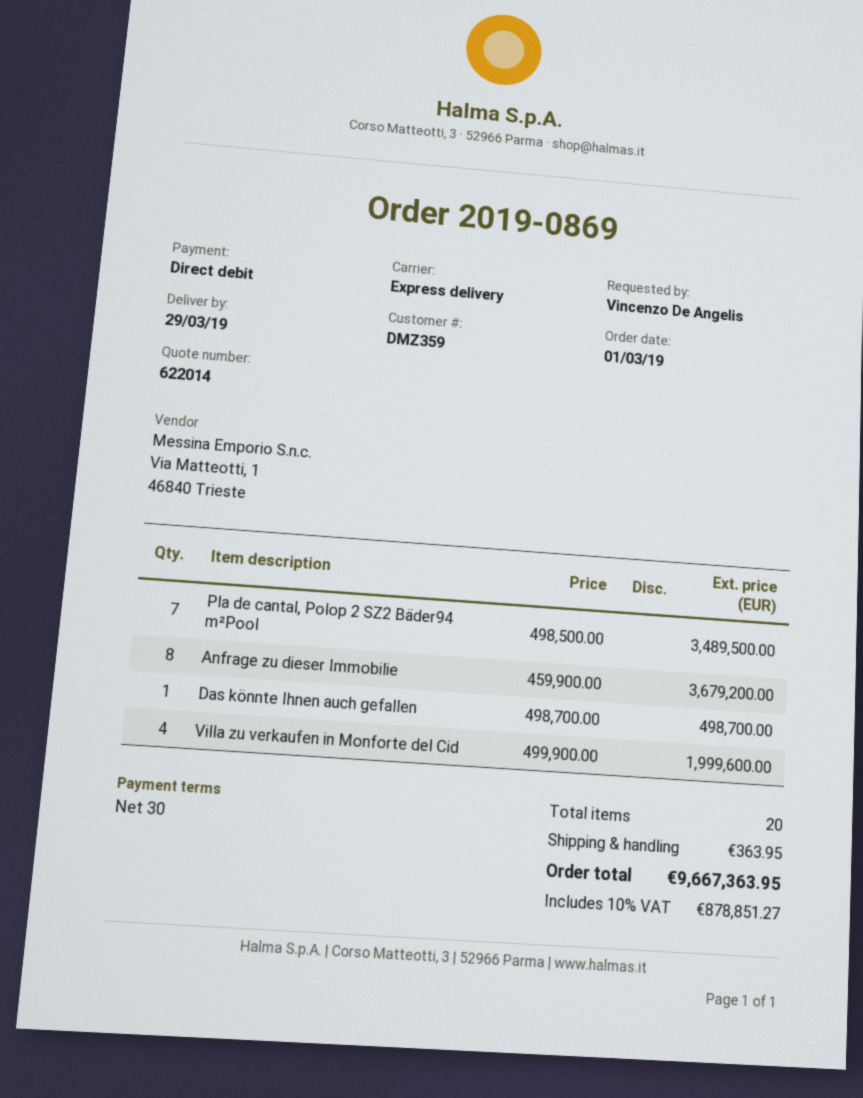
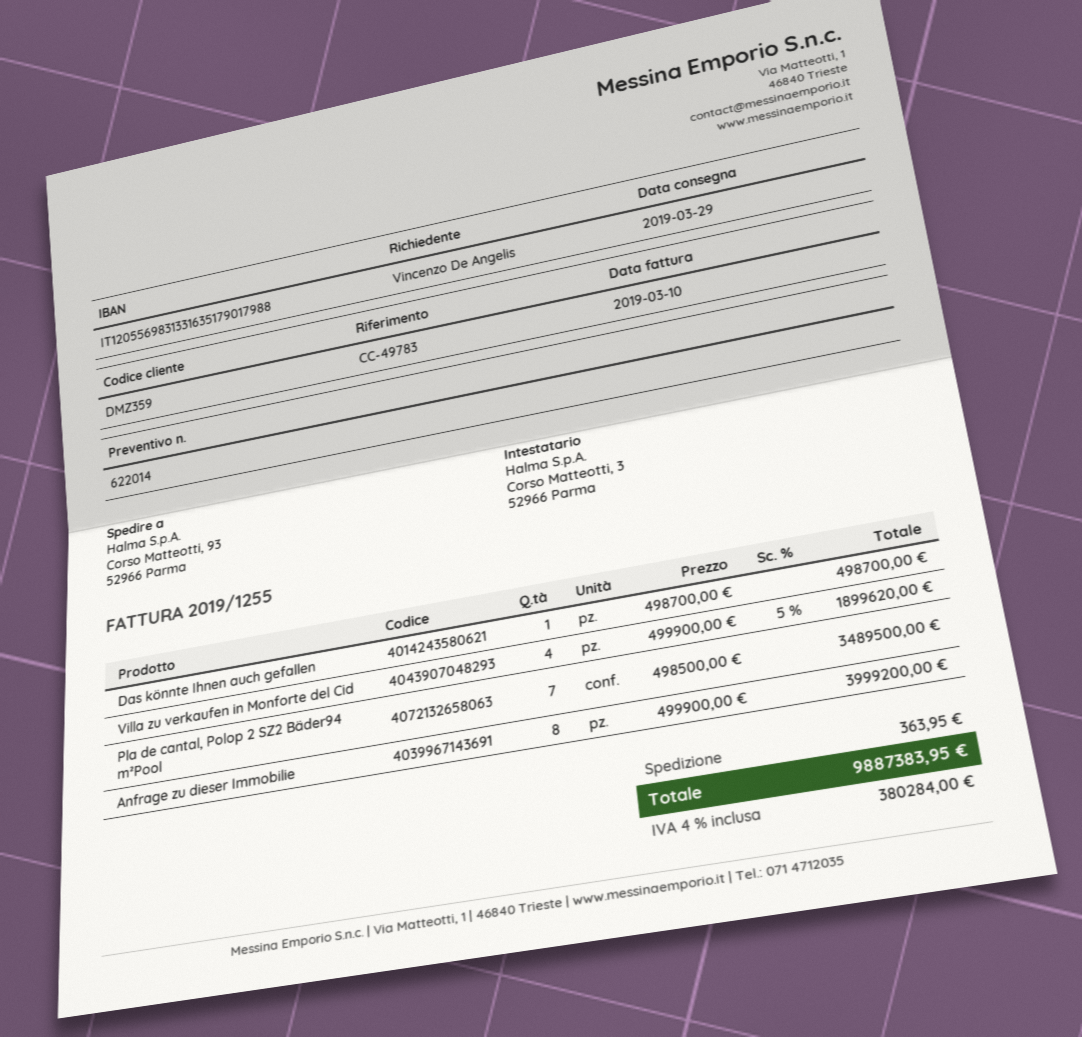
Anfrage zu dieser Immobilie: 8 x 459900.00 = 3679200.00 -> 8 x 499900.00 = 3999200.00
Villa zu verkaufen in Monforte del Cid: 4 x 499900.00 = 1999600.00 -> 4 x 499900.00 - 5% = 1899620.00
tax: 10% = 878851.27 -> 4% = 380284.00
total: 9667363.95 -> 9887383.95

